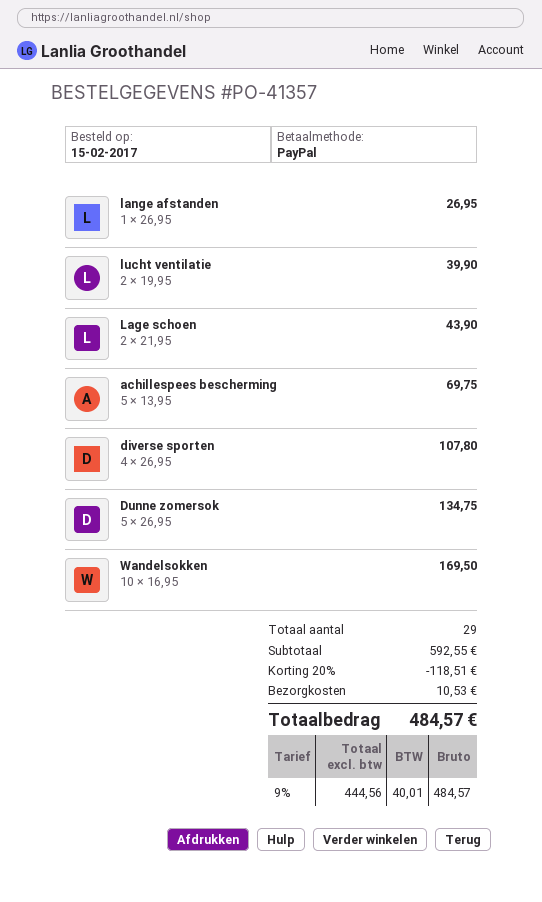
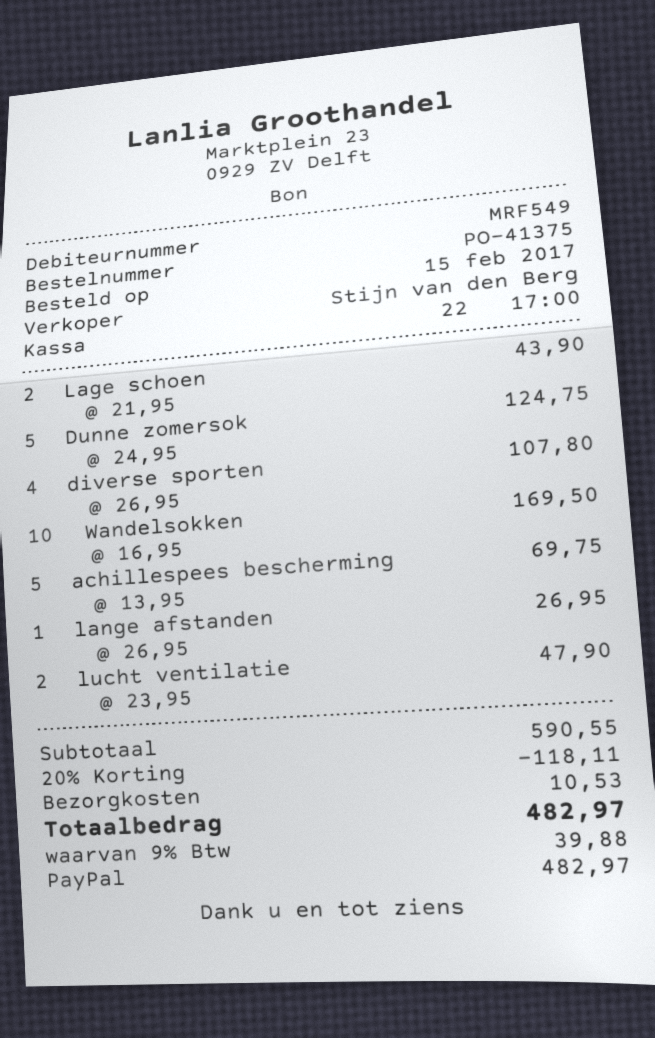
order number: PO-41357 -> PO-41375
lucht ventilatie: 2 x 19.95 = 39.90 -> 2 x 23.95 = 47.90
Dunne zomersok: 5 x 26.95 = 134.75 -> 5 x 24.95 = 124.75
subtotal: 592.55 -> 590.55
discount: 20% = 118.51 -> 20% = 118.11
tax: 9% = 40.01 -> 9% = 39.88
total: 484.57 -> 482.97

